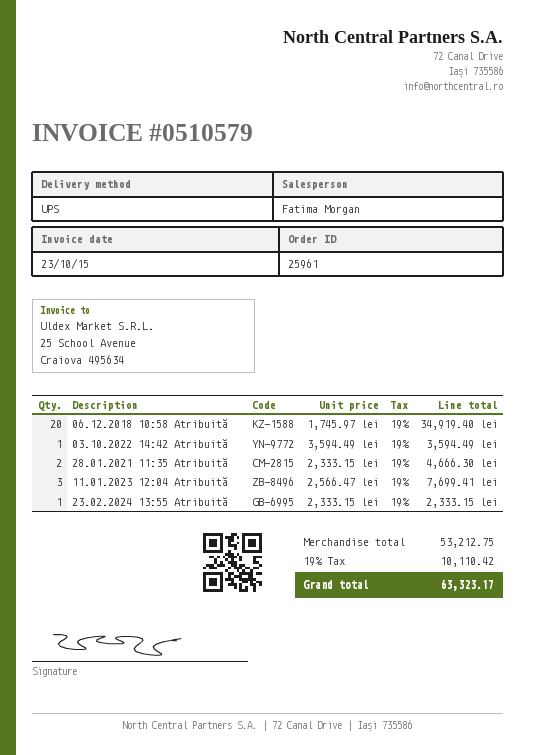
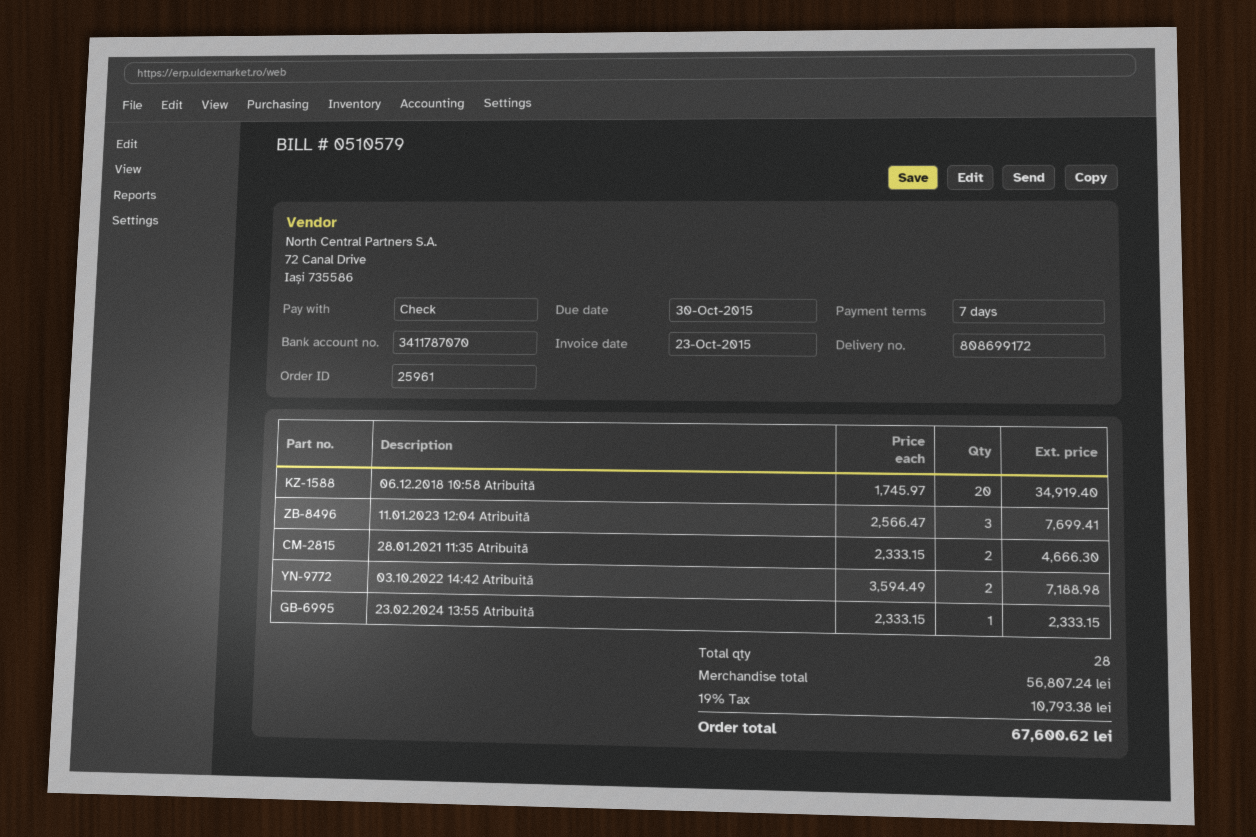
03.10.2022 14:42 Atribuită: 1 x 3594.49 = 3594.49 -> 2 x 3594.49 = 7188.98
subtotal: 53212.75 -> 56807.24
tax: 19% = 10110.42 -> 19% = 10793.38
total: 63323.17 -> 67600.62

